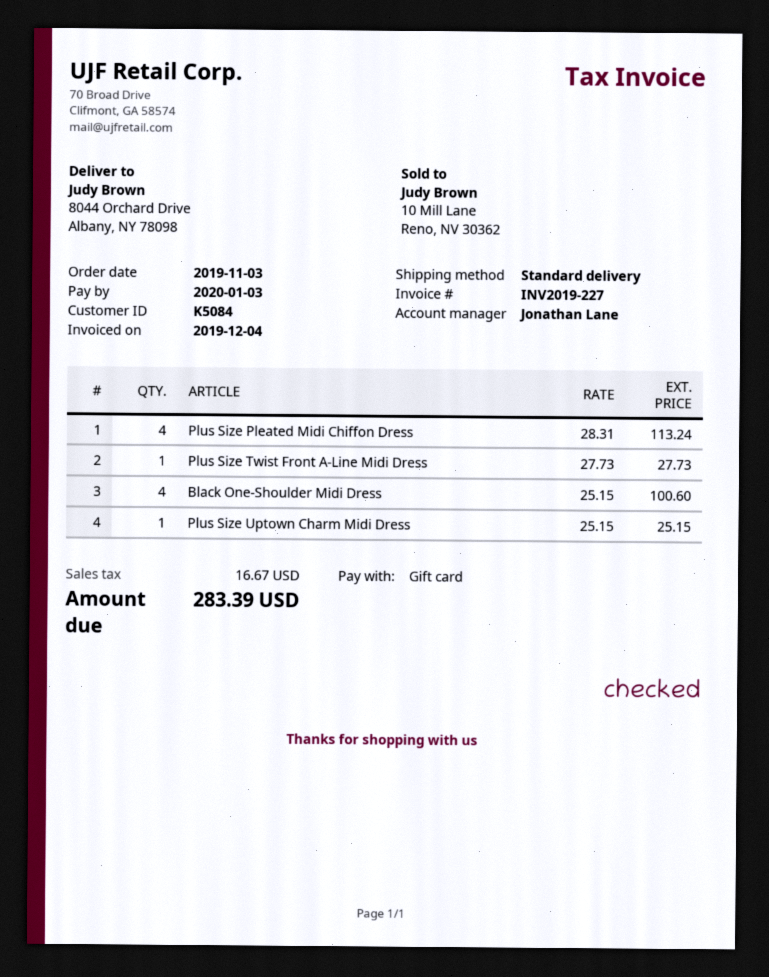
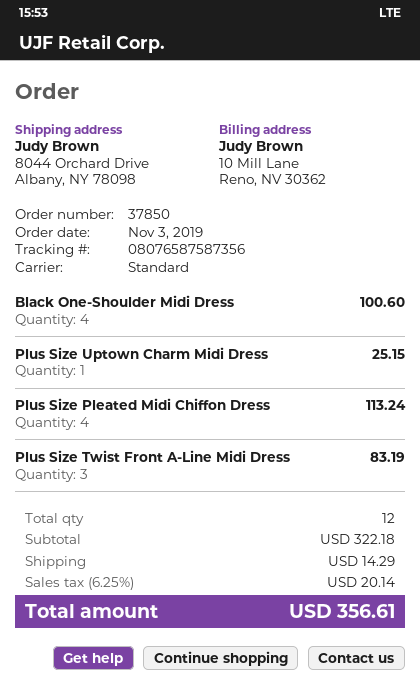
Plus Size Twist Front A-Line Midi Dress: 1 for 27.73 -> 3 for 83.19
shipping: none -> 14.29
tax: 16.67 -> 20.14
total: 283.39 -> 356.61

